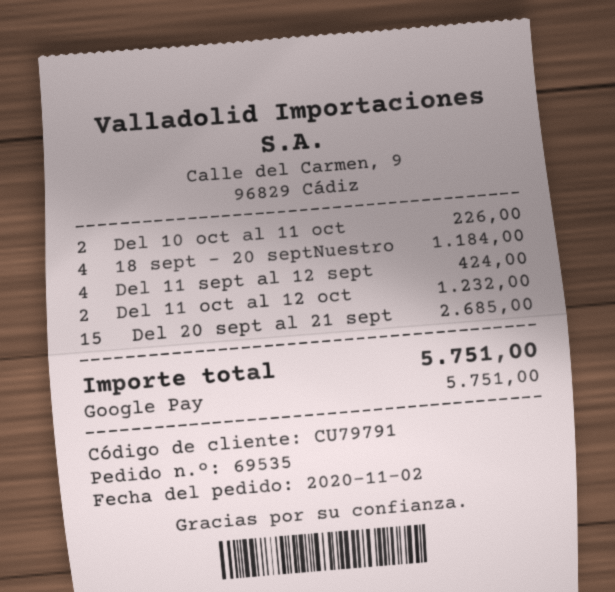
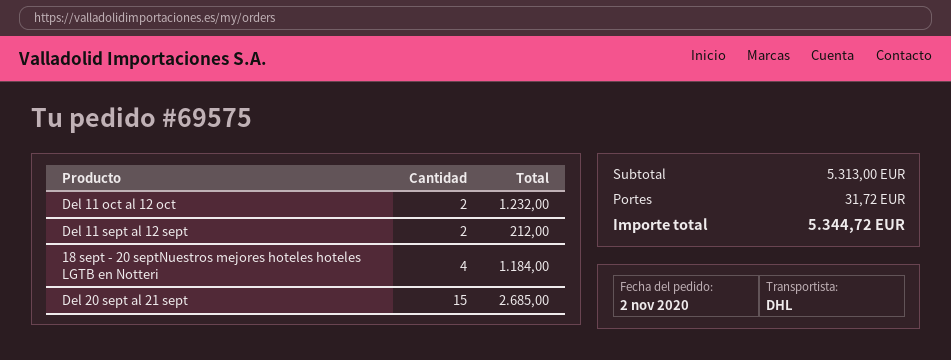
order number: 69535 -> 69575
Del 10 oct al 11 oct: 2 for 226.00 -> none
Del 11 sept al 12 sept: 4 for 424.00 -> 2 for 212.00
shipping: none -> 31.72
total: 5751.00 -> 5344.72

